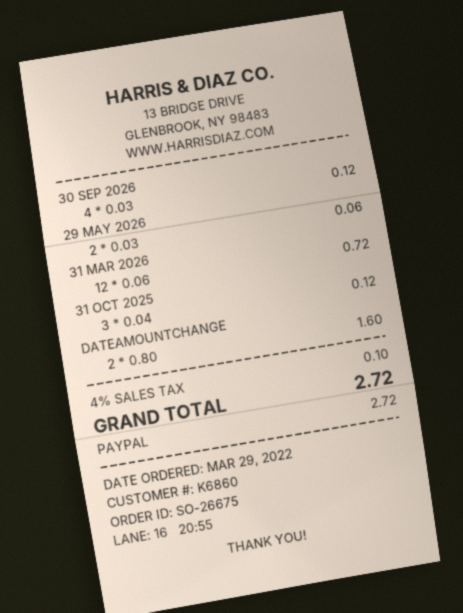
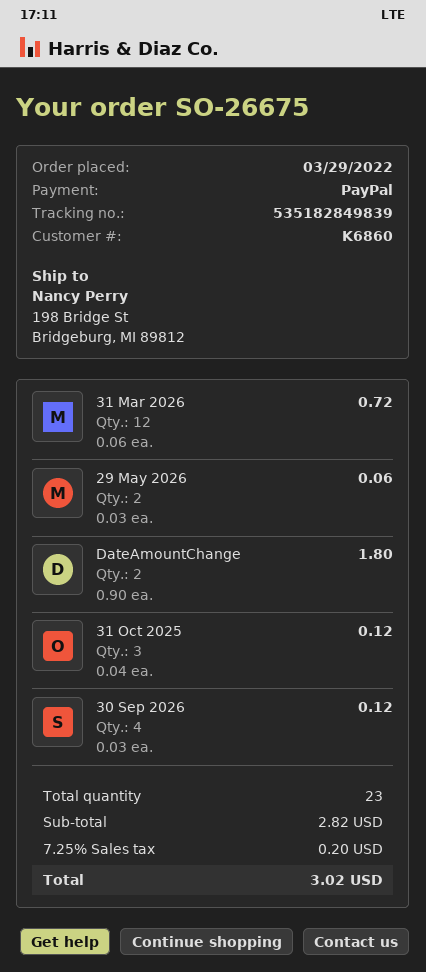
DATEAMOUNTCHANGE: 2 x 0.80 = 1.60 -> 2 x 0.90 = 1.80
tax: 4% = 0.10 -> 7.25% = 0.20
total: 2.72 -> 3.02

